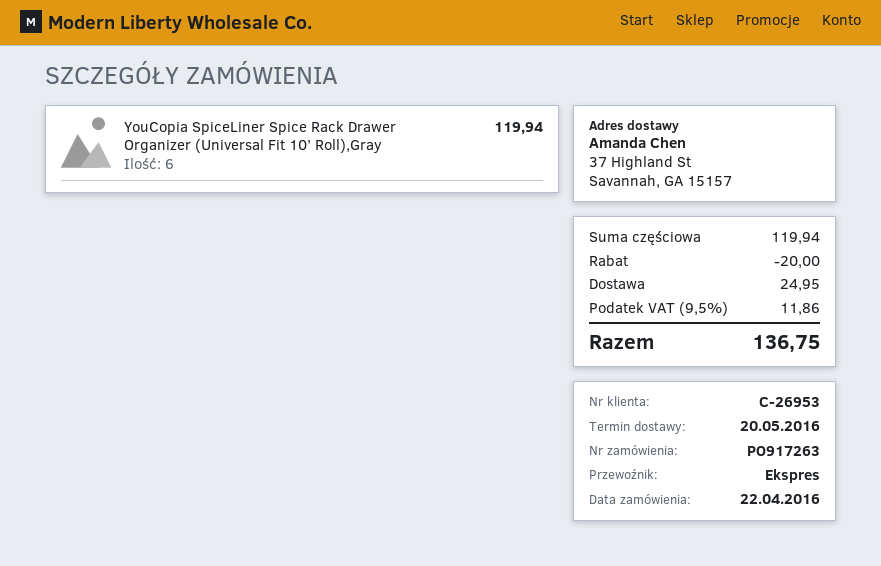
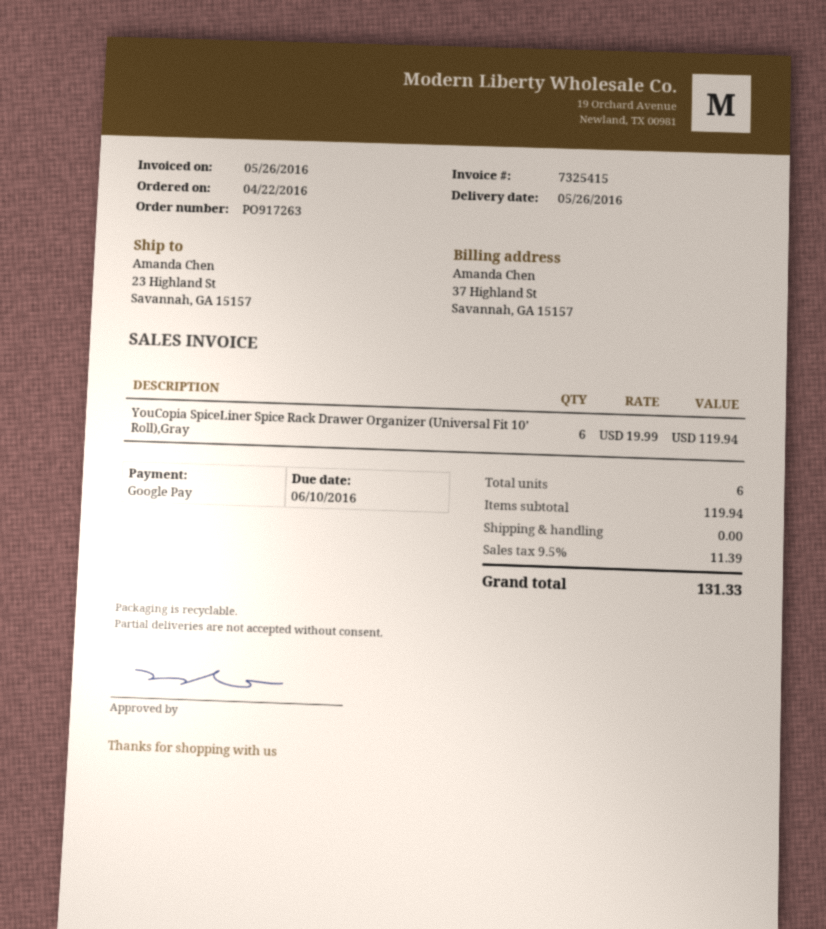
delivery date: 2016-05-20 -> 2016-05-26
ship to: 37 Highland St, Savannah, GA 15157 -> 23 Highland St, Savannah, GA 15157
discount: 20.00 -> none
shipping: 24.95 -> 0.00
tax: 9.5% = 11.86 -> 9.5% = 11.39
total: 136.75 -> 131.33

